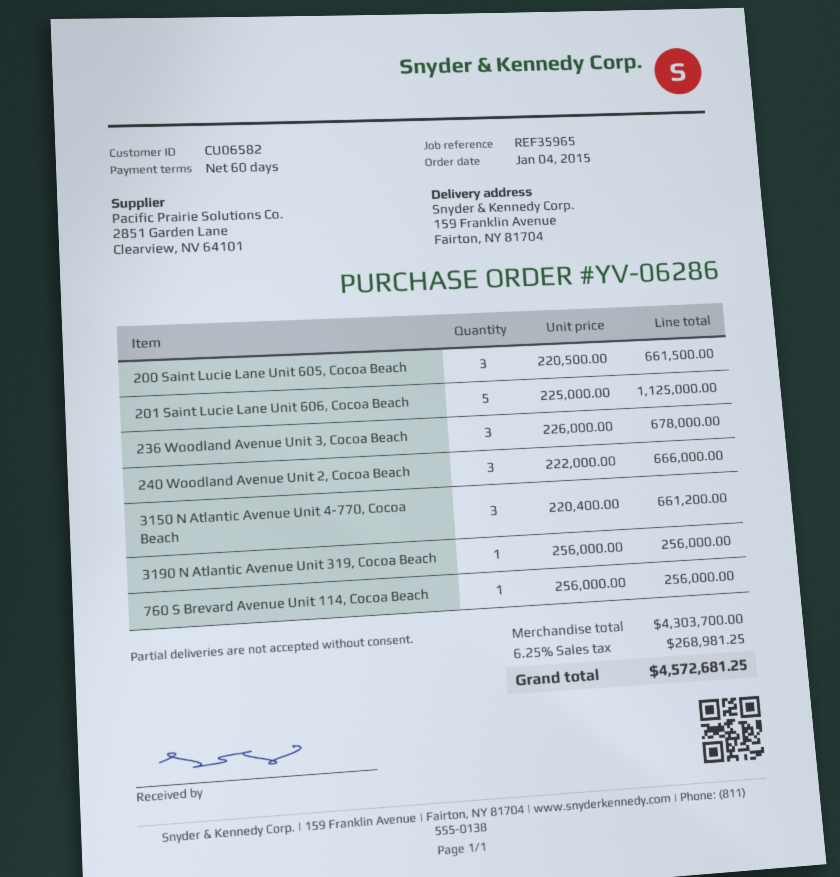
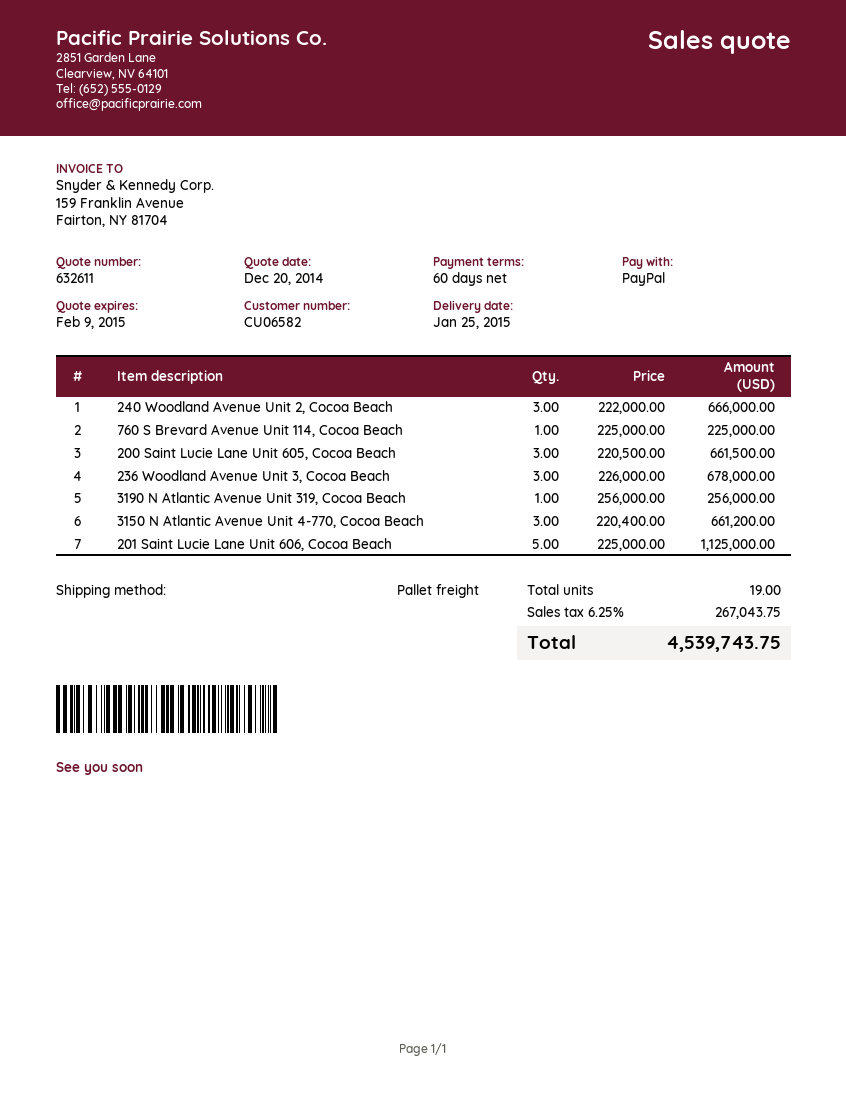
760 S Brevard Avenue Unit 114, Cocoa Beach: 1 x 256000.00 = 256000.00 -> 1 x 225000.00 = 225000.00
tax: 6.25% = 268981.25 -> 6.25% = 267043.75
total: 4572681.25 -> 4539743.75

